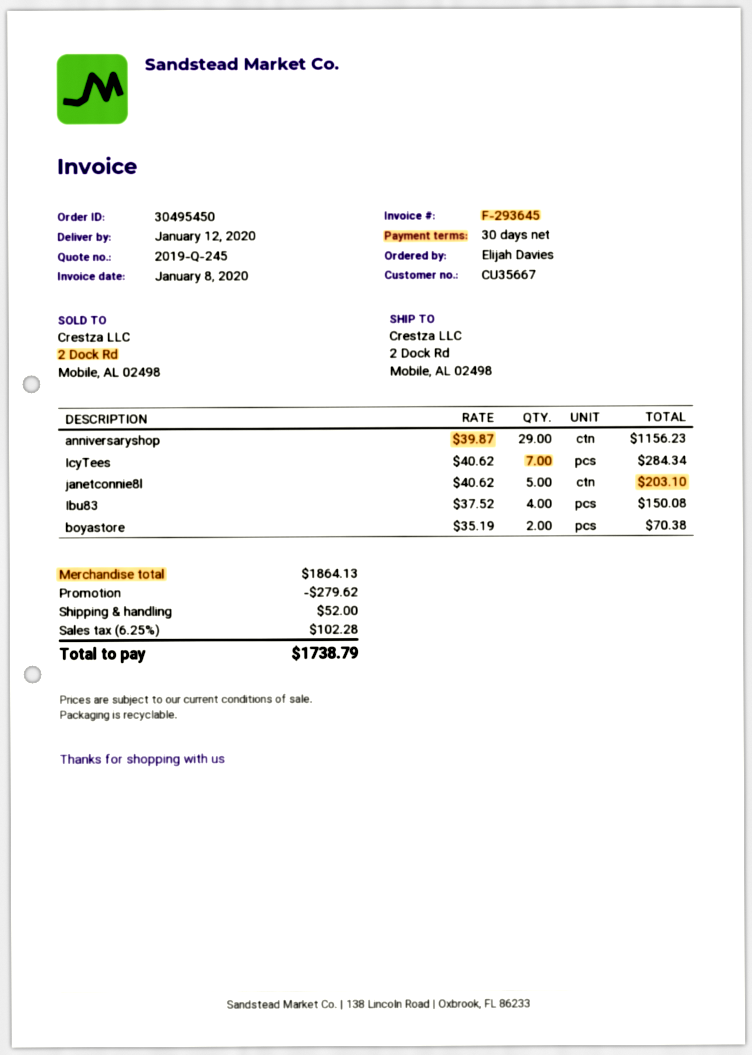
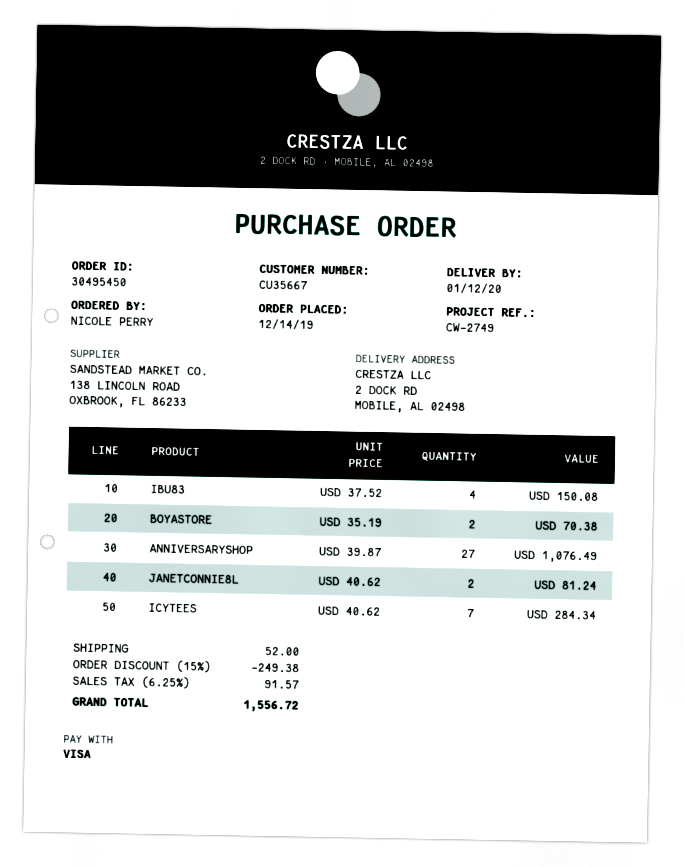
ordered by: Elijah Davies -> NICOLE PERRY
anniversaryshop: 29 x 39.87 = 1156.23 -> 27 x 39.87 = 1076.49
janetconnie8l: 5 x 40.62 = 203.10 -> 2 x 40.62 = 81.24
discount: 279.62 -> 249.38
tax: 6.25% = 102.28 -> 6.25% = 91.57
total: 1738.79 -> 1556.72

